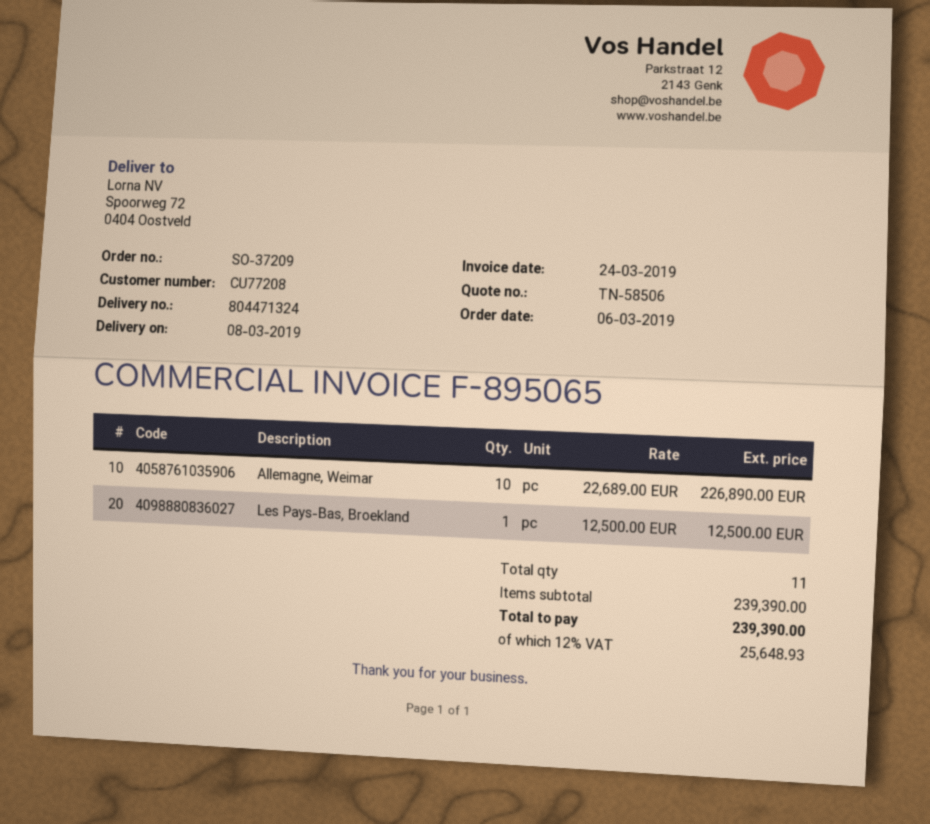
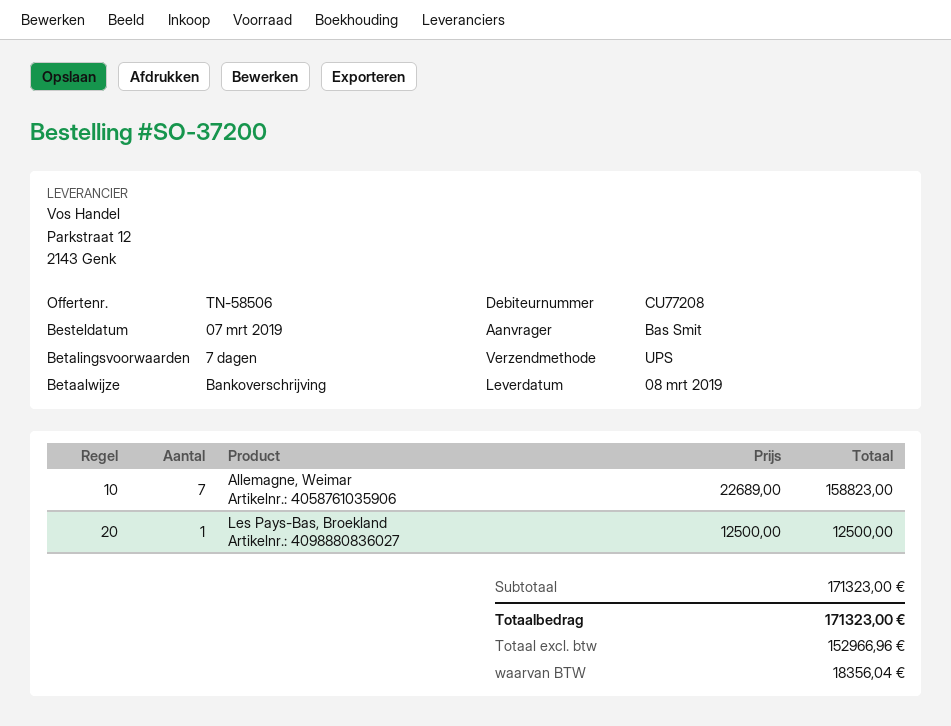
order number: SO-37209 -> SO-37200
order date: 2019-03-06 -> 2019-03-07
Allemagne, Weimar: 10 x 22689.00 = 226890.00 -> 7 x 22689.00 = 158823.00
subtotal: 239390.00 -> 171323.00
tax: 25648.93 -> 18356.04
total: 239390.00 -> 171323.00

